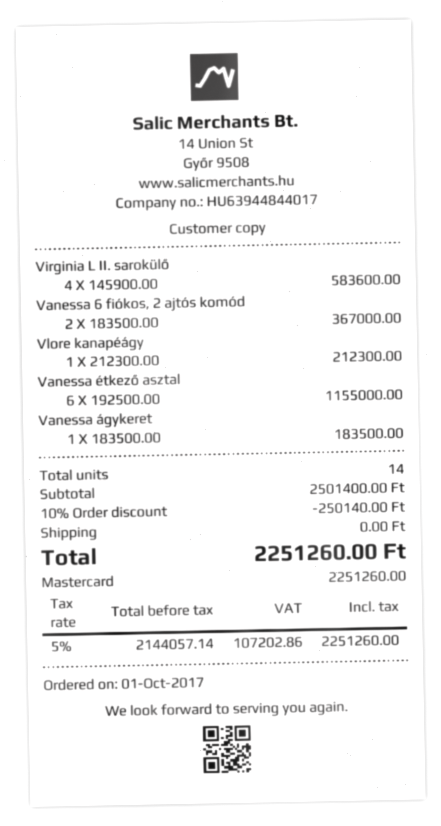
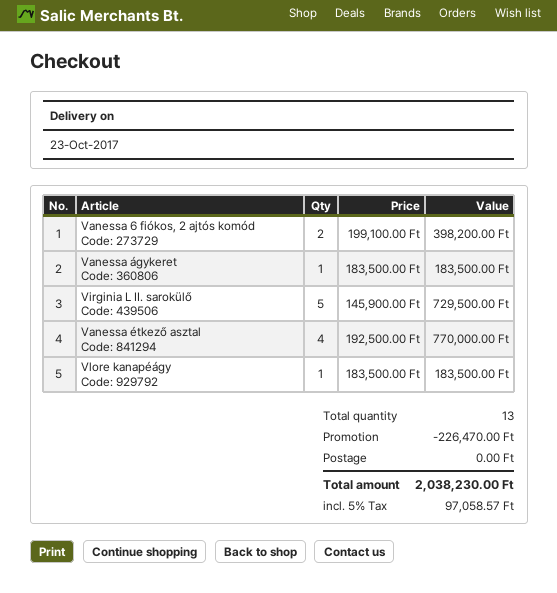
Virginia L II. sarokülő: 4 x 145900.00 = 583600.00 -> 5 x 145900.00 = 729500.00
Vanessa 6 fiókos, 2 ajtós komód: 2 x 183500.00 = 367000.00 -> 2 x 199100.00 = 398200.00
Vlore kanapéágy: 1 x 212300.00 = 212300.00 -> 1 x 183500.00 = 183500.00
Vanessa étkező asztal: 6 x 192500.00 = 1155000.00 -> 4 x 192500.00 = 770000.00
total quantity: 14 -> 13
discount: 250140.00 -> 226470.00
tax: 5% = 107202.86 -> 5% = 97058.57
total: 2251260.00 -> 2038230.00

